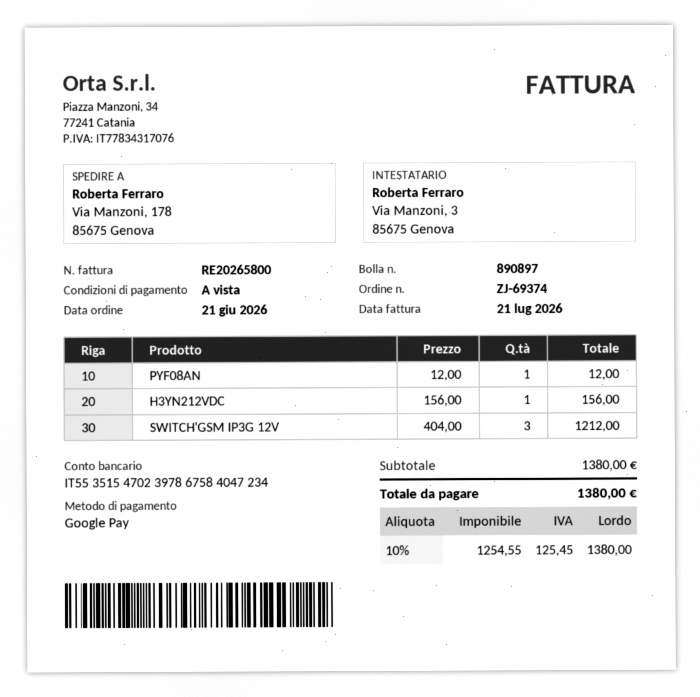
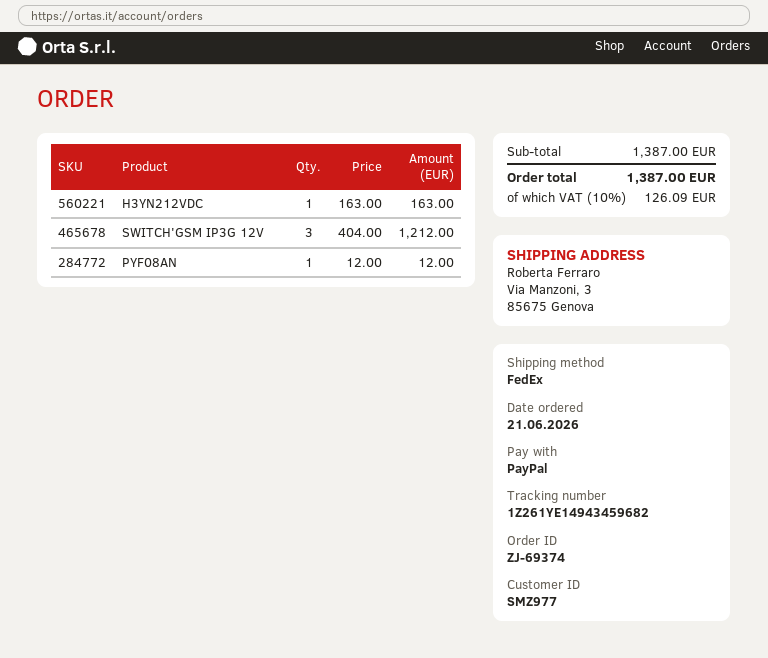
payment method: Google Pay -> PayPal
ship to: Via Manzoni, 178, 85675 Genova -> Via Manzoni, 3, 85675 Genova
H3YN212VDC: 1 x 156.00 = 156.00 -> 1 x 163.00 = 163.00
subtotal: 1380.00 -> 1387.00
tax: 10% = 125.45 -> 10% = 126.09
total: 1380.00 -> 1387.00

